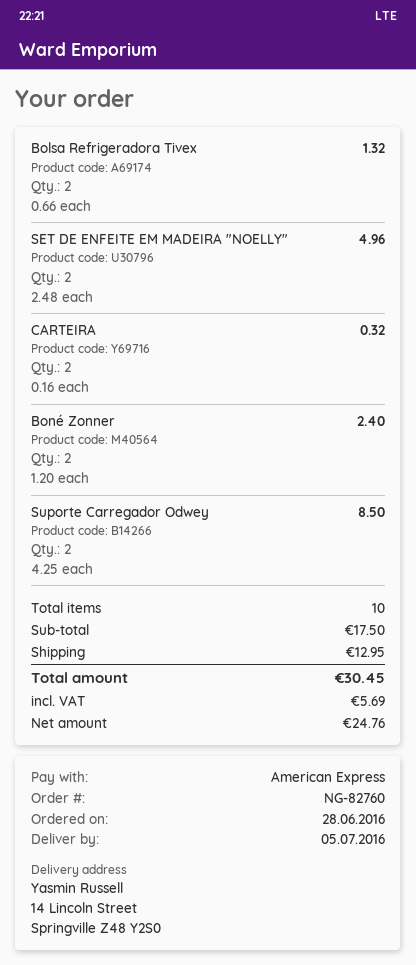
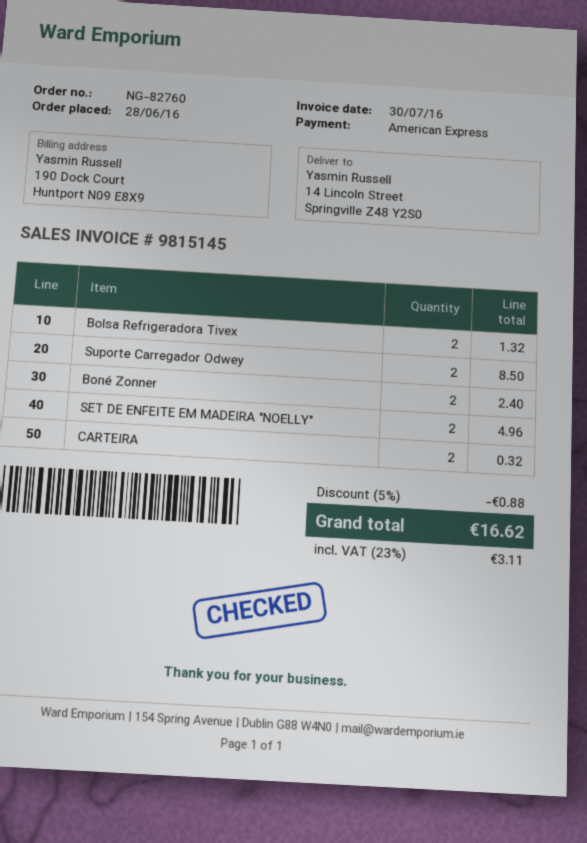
discount: none -> 5% = 0.88
shipping: 12.95 -> none
tax: 5.69 -> 3.11
total: 30.45 -> 16.62

